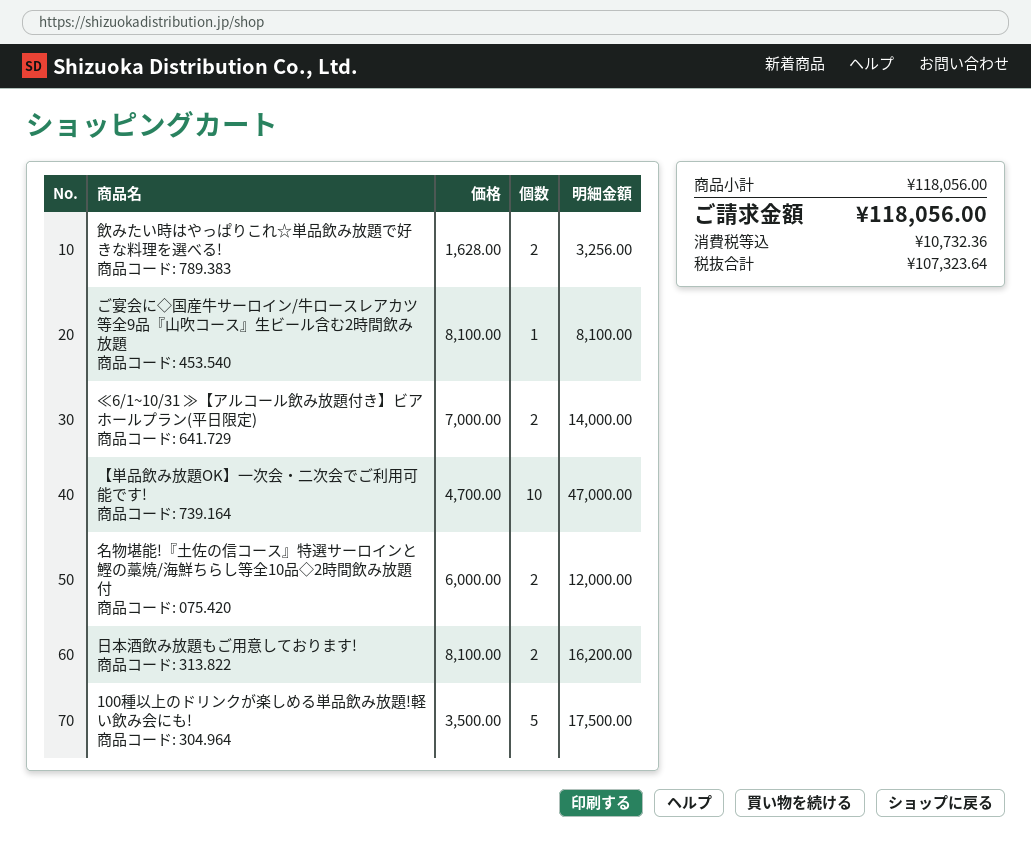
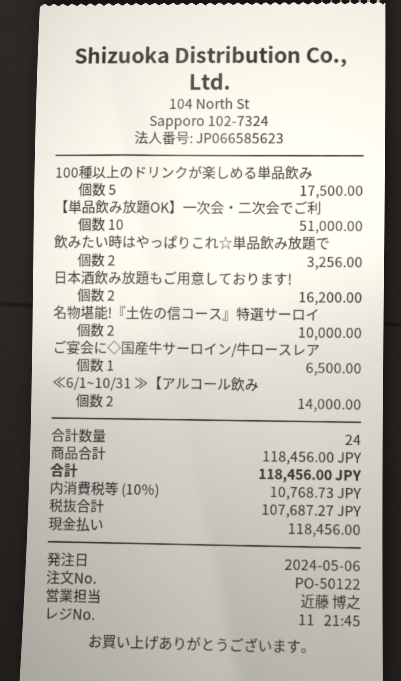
ご宴会に◇国産牛サーロイン/牛ロースレアカツ等全9品『山吹コース』生ビール含む2時間飲み放題: 1 for 8100.00 -> 1 for 6500.00
【単品飲み放題OK】一次会・二次会でご利用可能です!: 10 for 47000.00 -> 10 for 51000.00
名物堪能!『土佐の信コース』特選サーロインと鰹の藁焼/海鮮ちらし等全10品◇2時間飲み放題付: 2 for 12000.00 -> 2 for 10000.00
subtotal: 118056.00 -> 118456.00
net: 107323.64 -> 107687.27
tax: 10732.36 -> 10768.73
total: 118056.00 -> 118456.00

